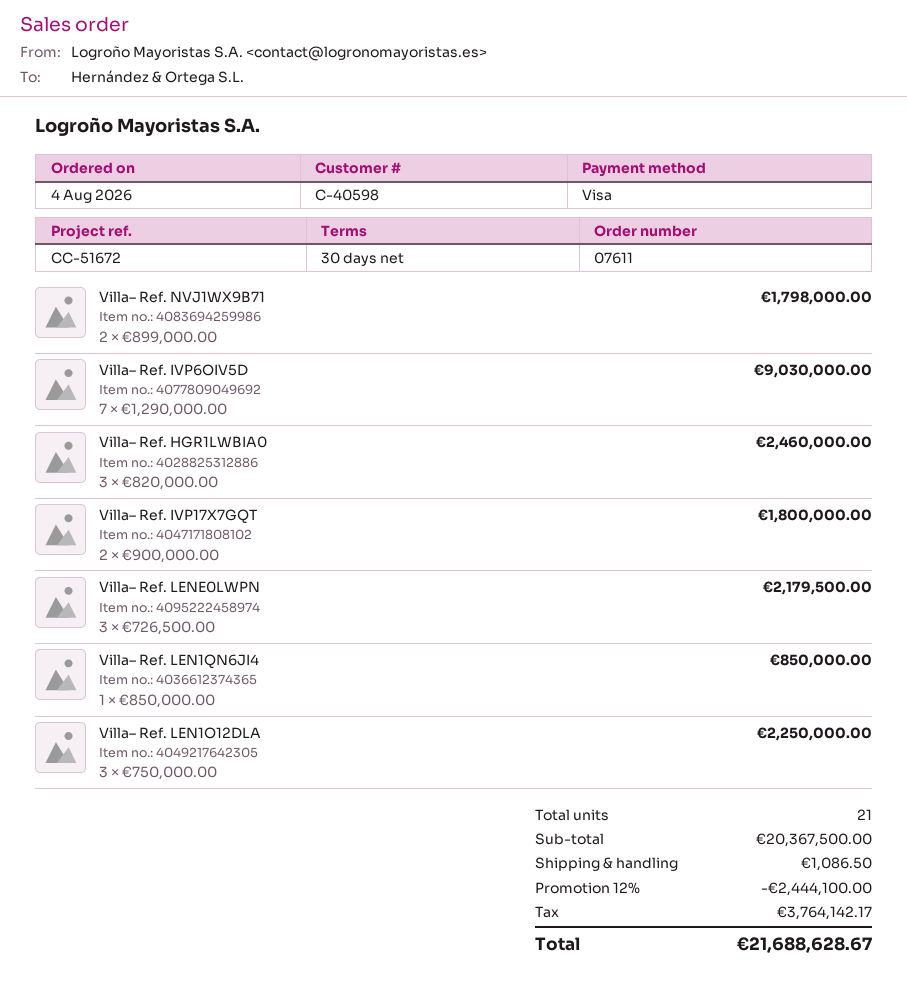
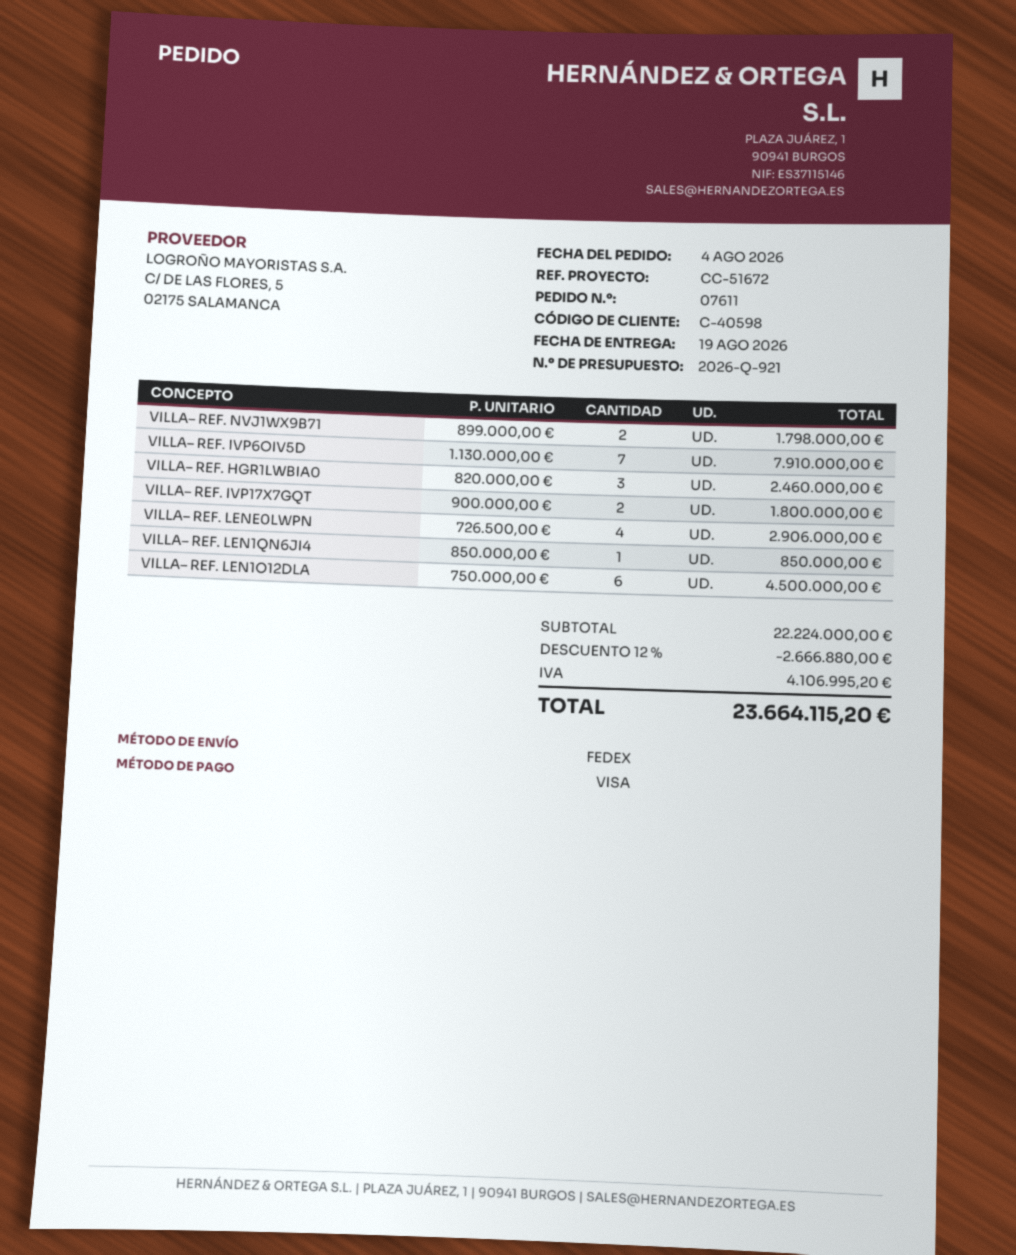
Villa– Ref. IVP6OIV5D: 7 x 1290000.00 = 9030000.00 -> 7 x 1130000.00 = 7910000.00
Villa– Ref. LENE0LWPN: 3 x 726500.00 = 2179500.00 -> 4 x 726500.00 = 2906000.00
Villa– Ref. LEN1O12DLA: 3 x 750000.00 = 2250000.00 -> 6 x 750000.00 = 4500000.00
subtotal: 20367500.00 -> 22224000.00
discount: 12% = 2444100.00 -> 12% = 2666880.00
shipping: 1086.50 -> none
tax: 3764142.17 -> 4106995.20
total: 21688628.67 -> 23664115.20

